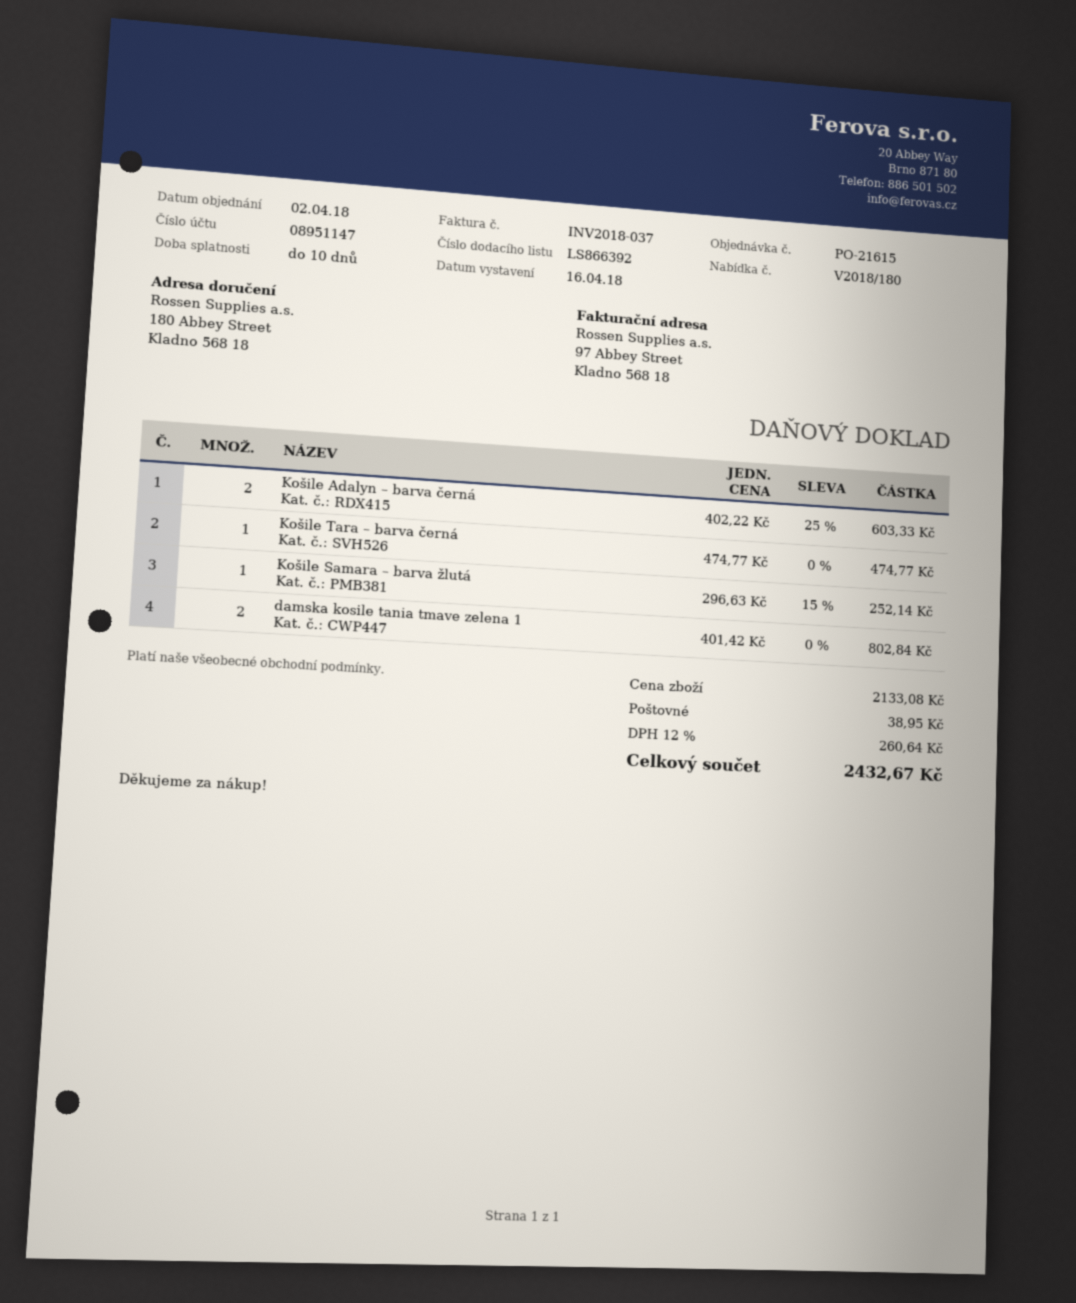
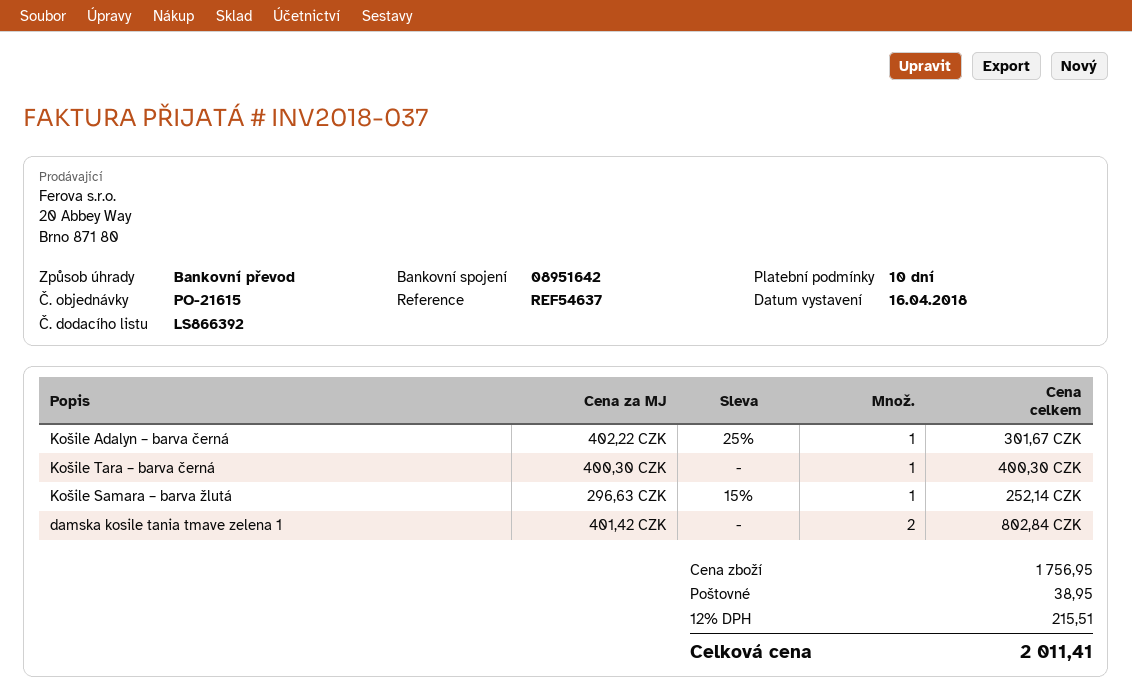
bank account: 08951147 -> 08951642
Košile Adalyn – barva černá: 2 x 402.22 - 25% = 603.33 -> 1 x 402.22 - 25% = 301.67
Košile Tara – barva černá: 1 x 474.77 = 474.77 -> 1 x 400.30 = 400.30
subtotal: 2133.08 -> 1756.95
tax: 12% = 260.64 -> 12% = 215.51
total: 2432.67 -> 2011.41

